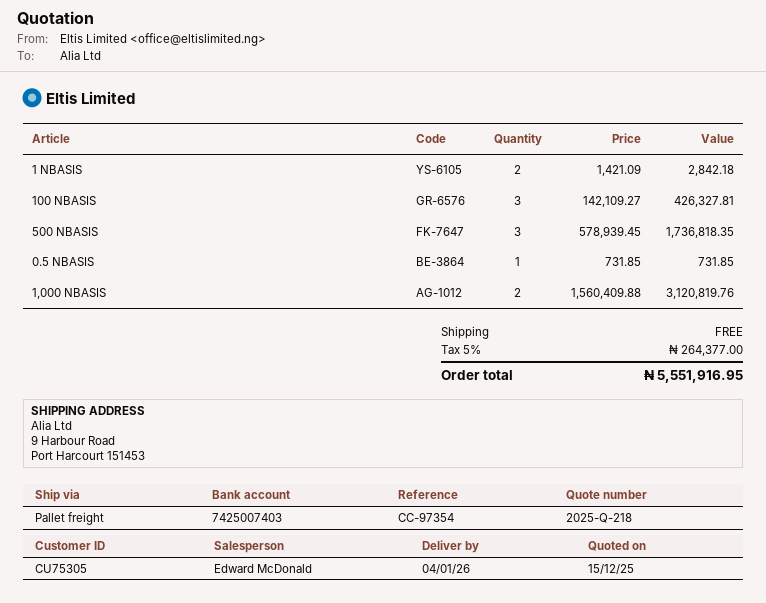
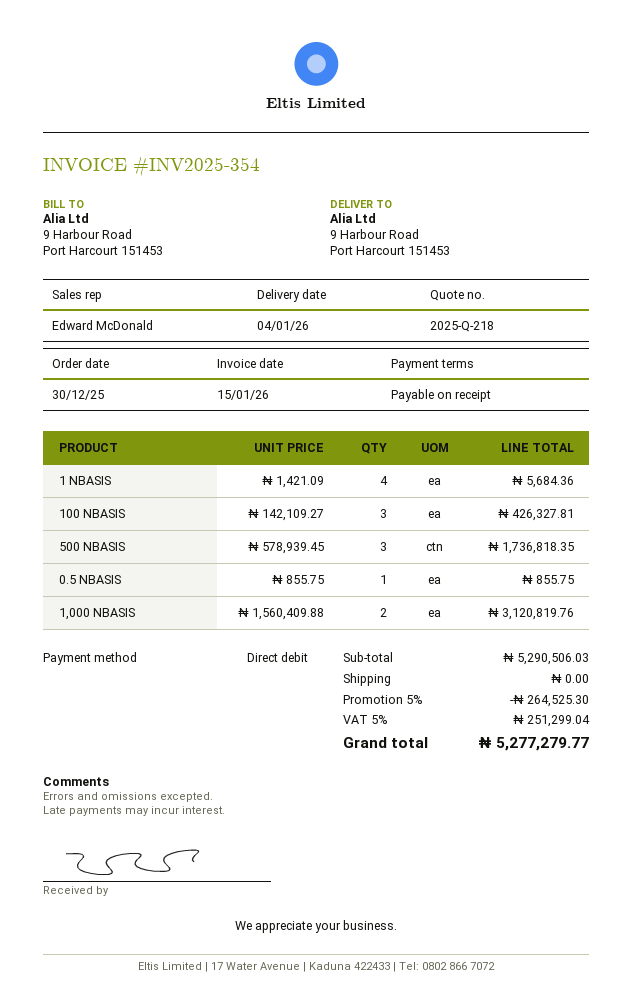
1 NBASIS: 2 x 1421.09 = 2842.18 -> 4 x 1421.09 = 5684.36
0.5 NBASIS: 1 x 731.85 = 731.85 -> 1 x 855.75 = 855.75
discount: none -> 5% = 264525.30
tax: 5% = 264377.00 -> 5% = 251299.04
total: 5551916.95 -> 5277279.77

